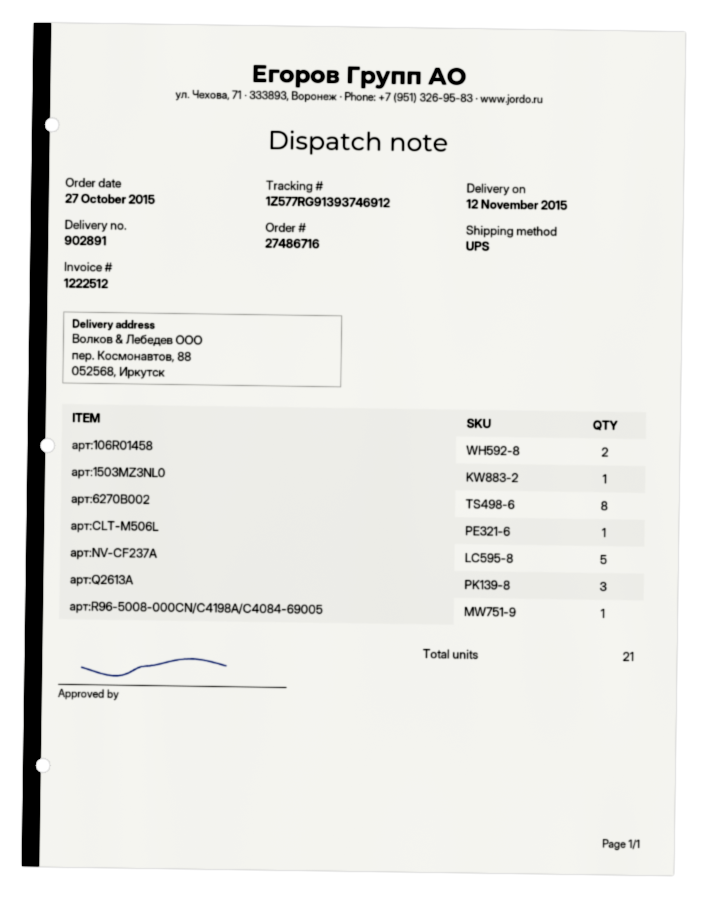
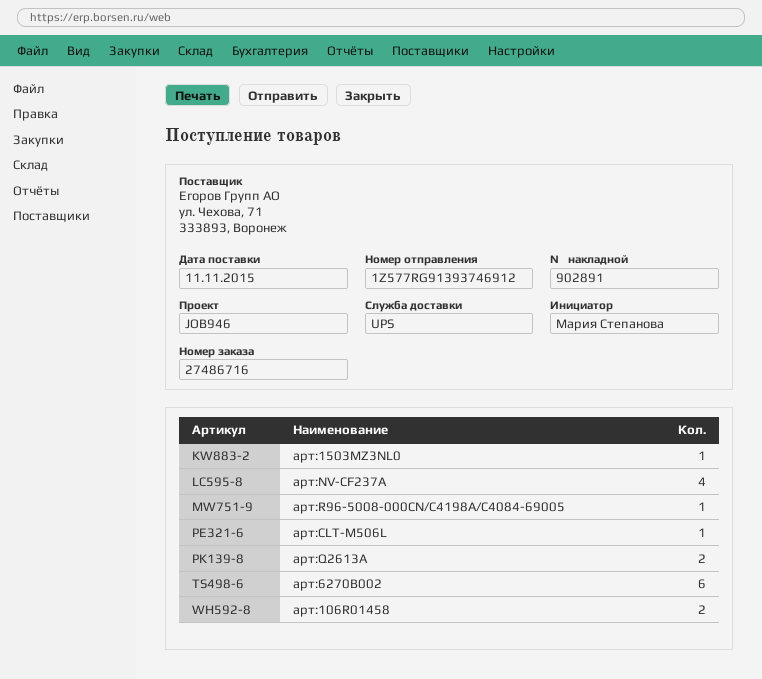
delivery date: 2015-11-12 -> 2015-11-11
арт:6270B002: 8 -> 6
арт:NV-CF237A: 5 -> 4
арт:Q2613A: 3 -> 2

